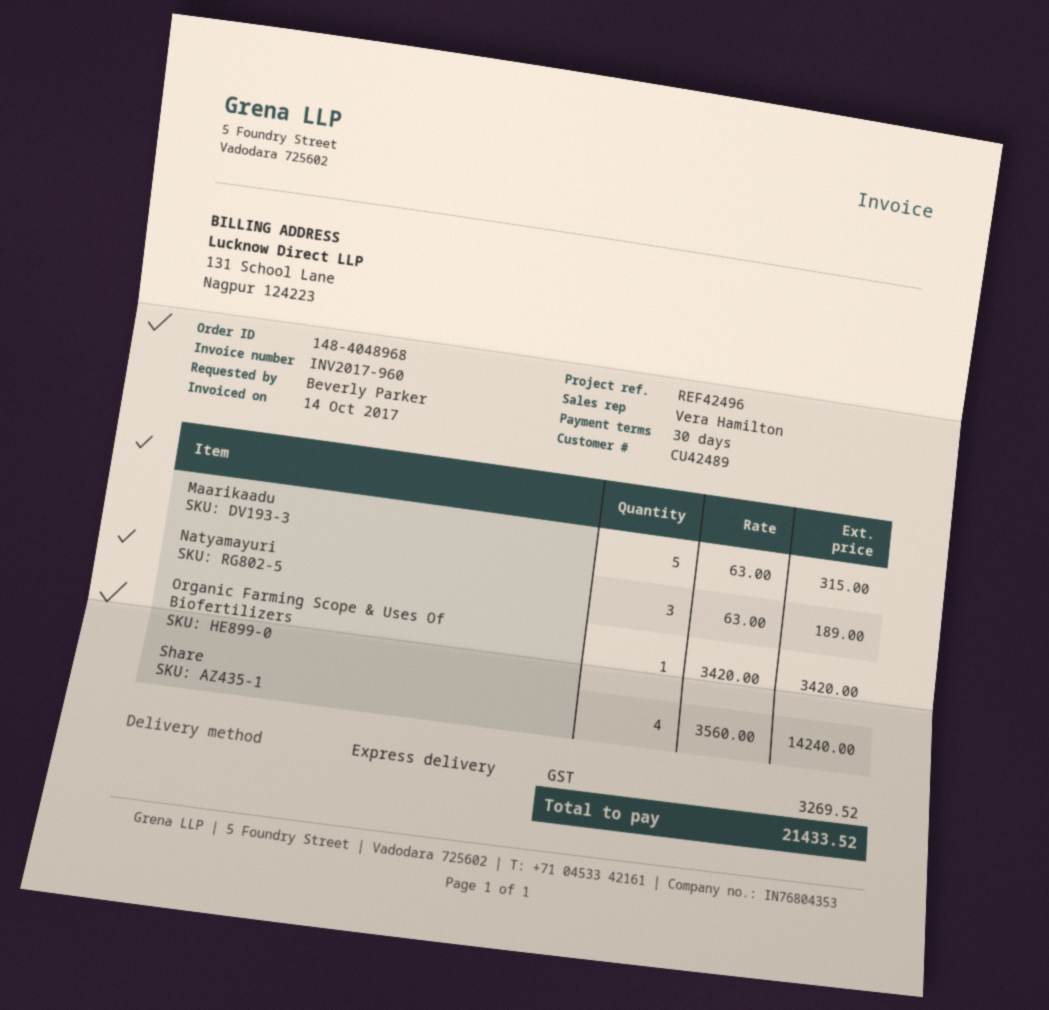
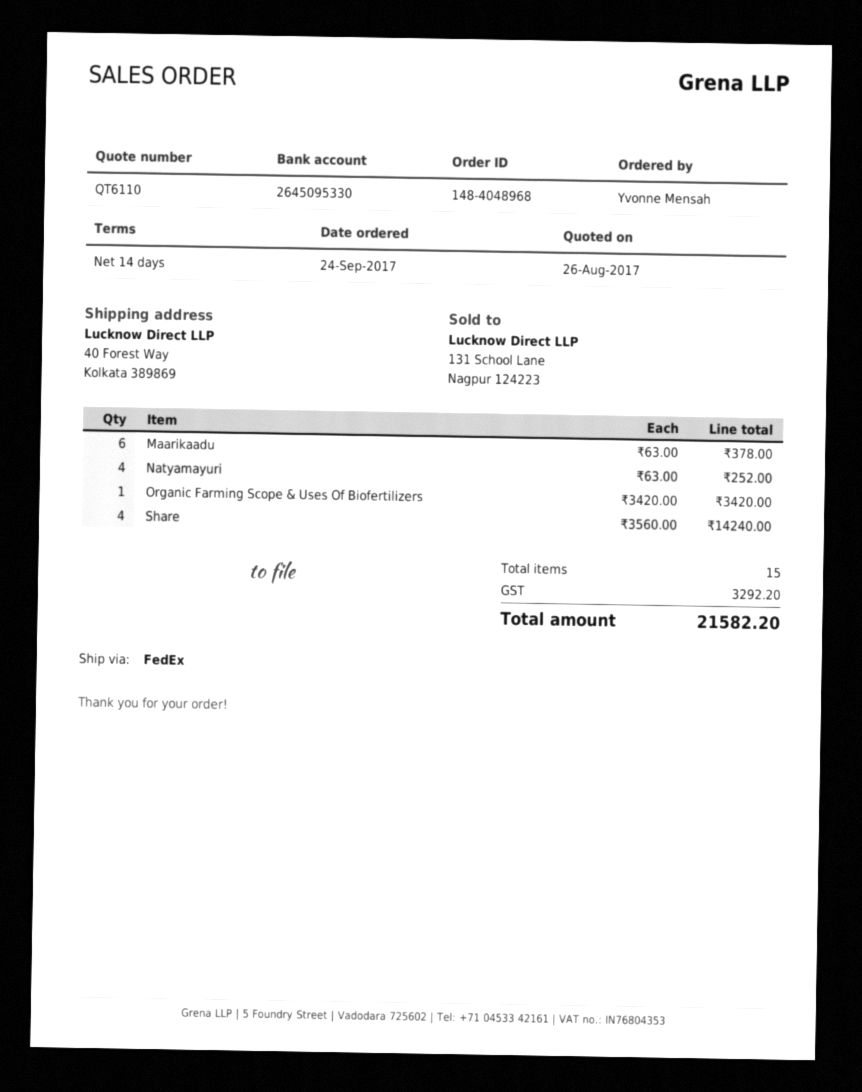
payment terms: 30 days -> 14 days
ordered by: Beverly Parker -> Yvonne Mensah
shipping method: express -> FedEx
Maarikaadu: 5 x 63.00 = 315.00 -> 6 x 63.00 = 378.00
Natyamayuri: 3 x 63.00 = 189.00 -> 4 x 63.00 = 252.00
tax: 3269.52 -> 3292.20
total: 21433.52 -> 21582.20

